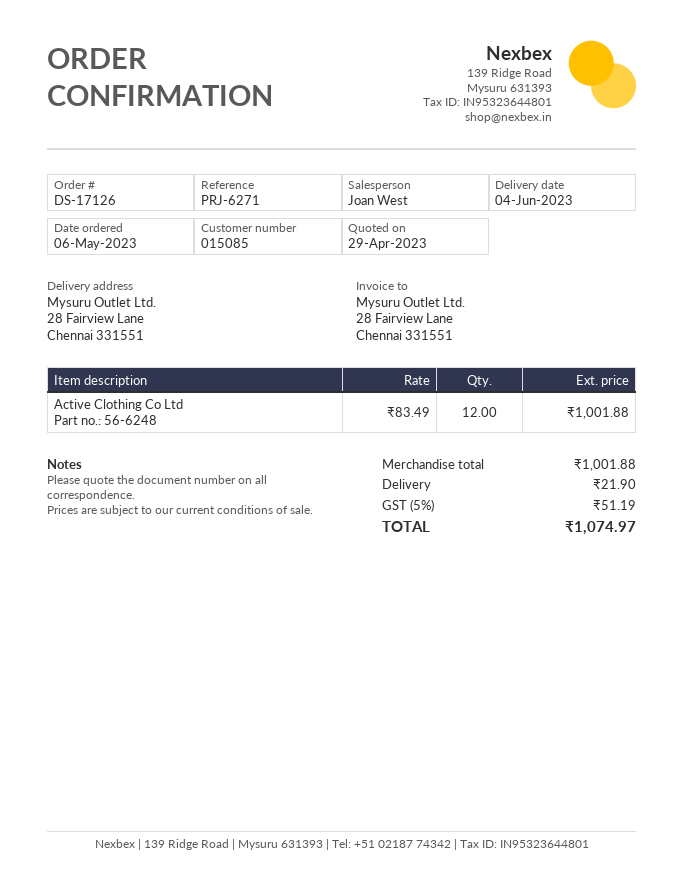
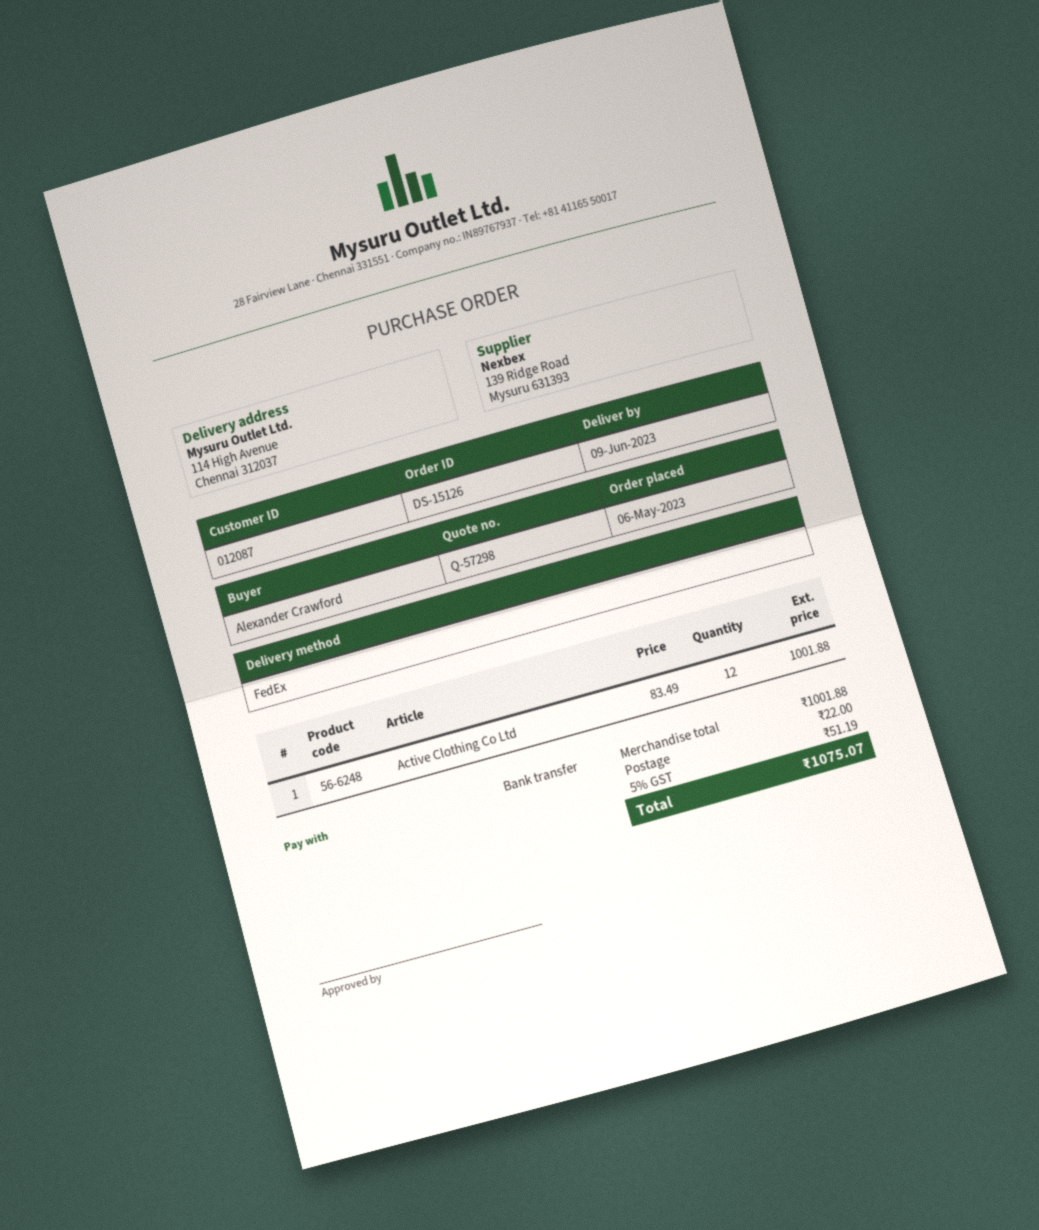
order number: DS-17126 -> DS-15126
delivery date: 2023-06-04 -> 2023-06-09
customer number: 015085 -> 012087
ship to: 28 Fairview Lane, Chennai 331551 -> 114 High Avenue, Chennai 312037
shipping: 21.90 -> 22.00
total: 1074.97 -> 1075.07

